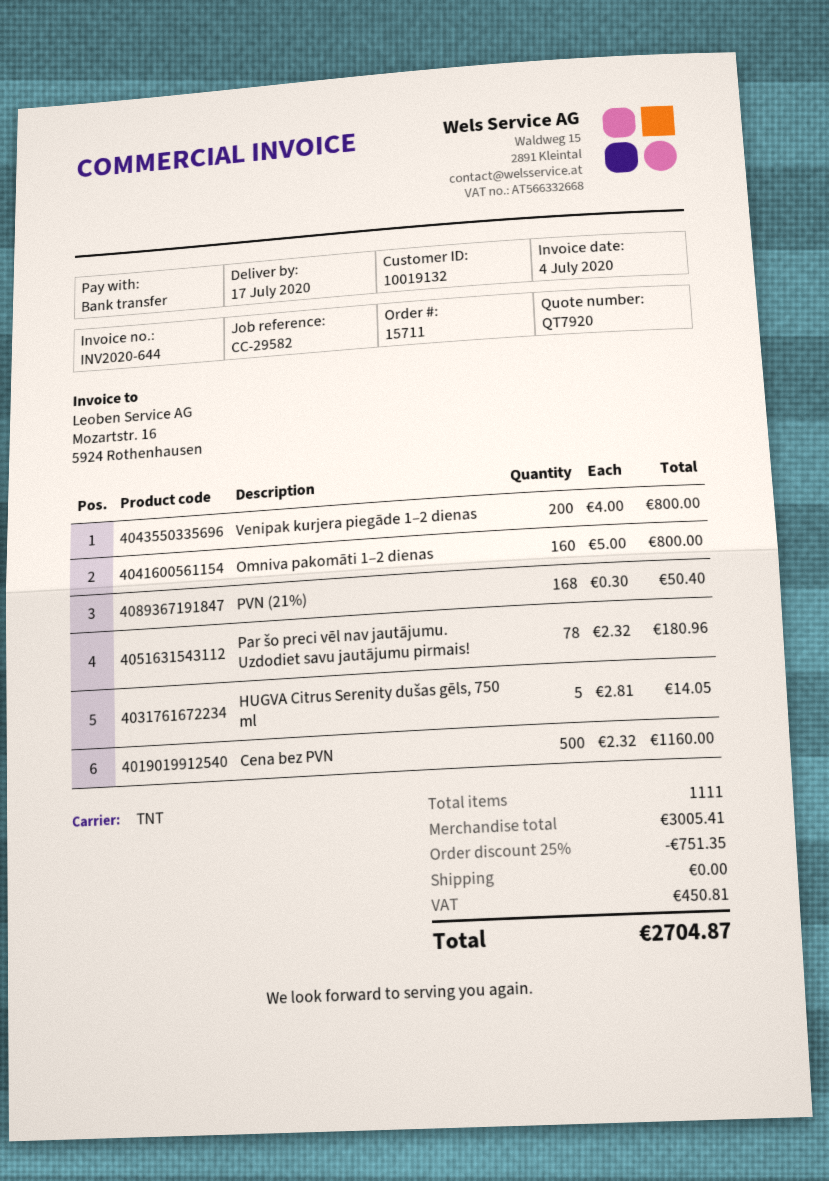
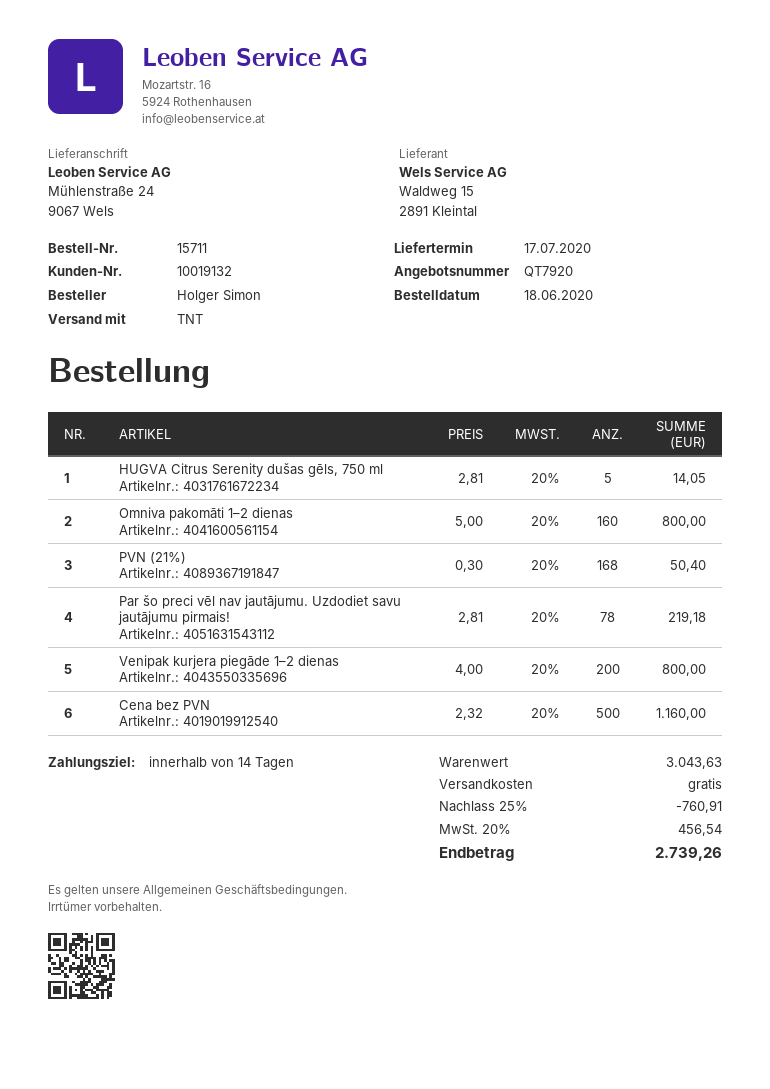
Par šo preci vēl nav jautājumu. Uzdodiet savu jautājumu pirmais!: 78 x 2.32 = 180.96 -> 78 x 2.81 = 219.18
subtotal: 3005.41 -> 3043.63
discount: 25% = 751.35 -> 25% = 760.91
tax: 450.81 -> 456.54
total: 2704.87 -> 2739.26

